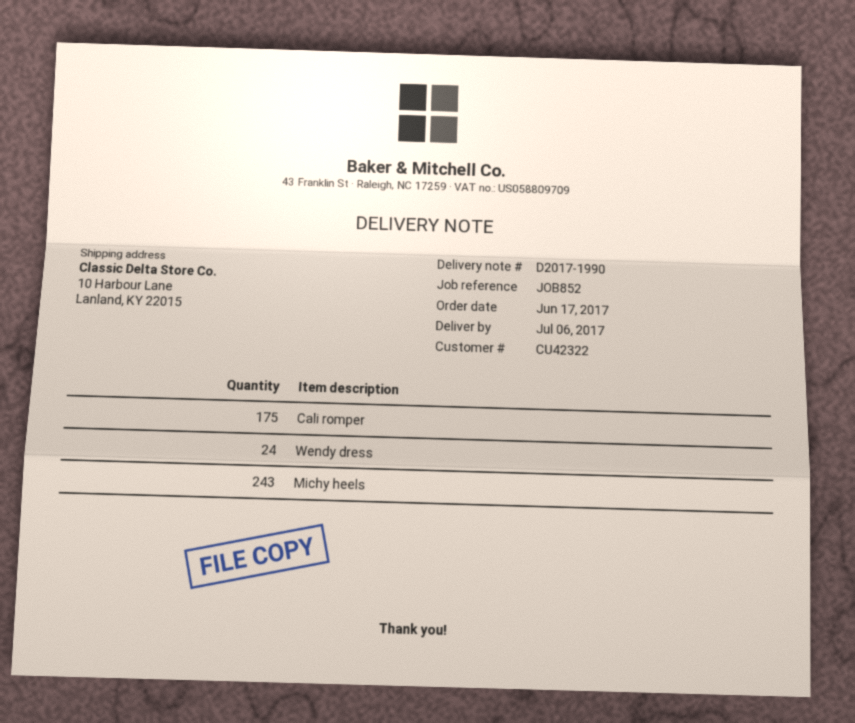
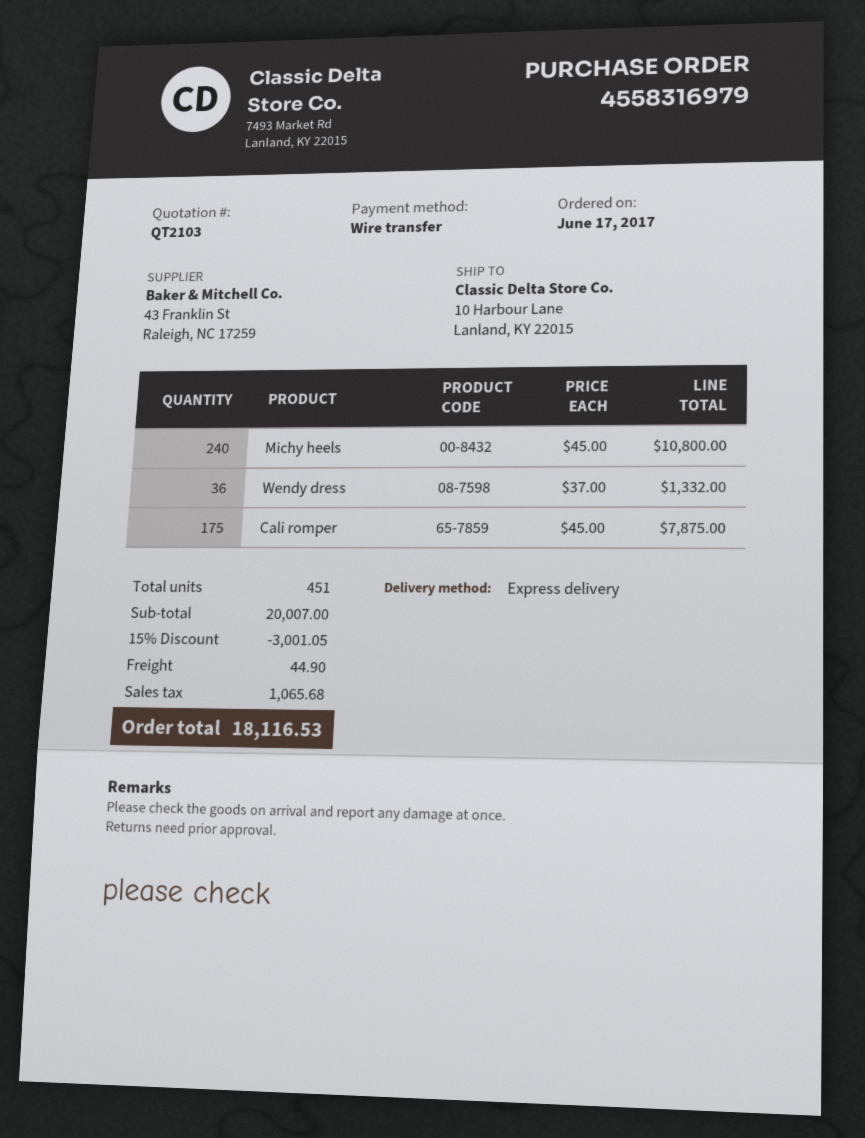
Wendy dress: 24 -> 36
Michy heels: 243 -> 240

